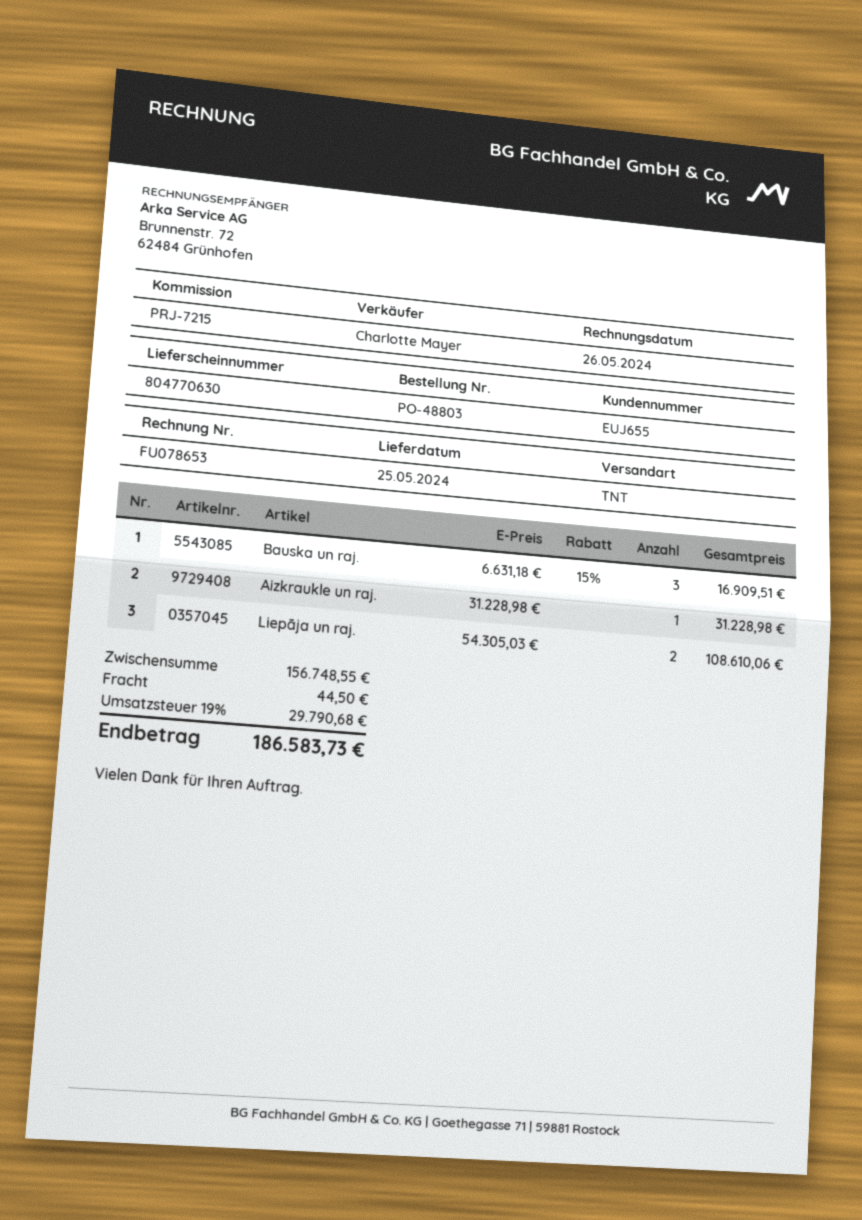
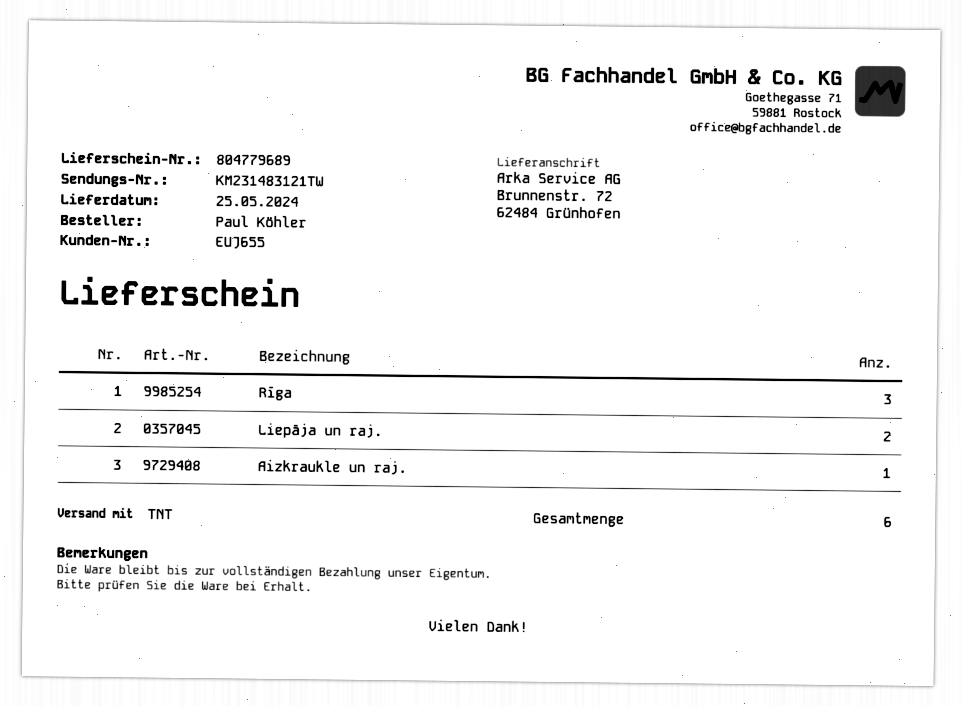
delivery note number: 804770630 -> 804779689
Bauska un raj.: 3 -> none
Rīga: none -> 3

